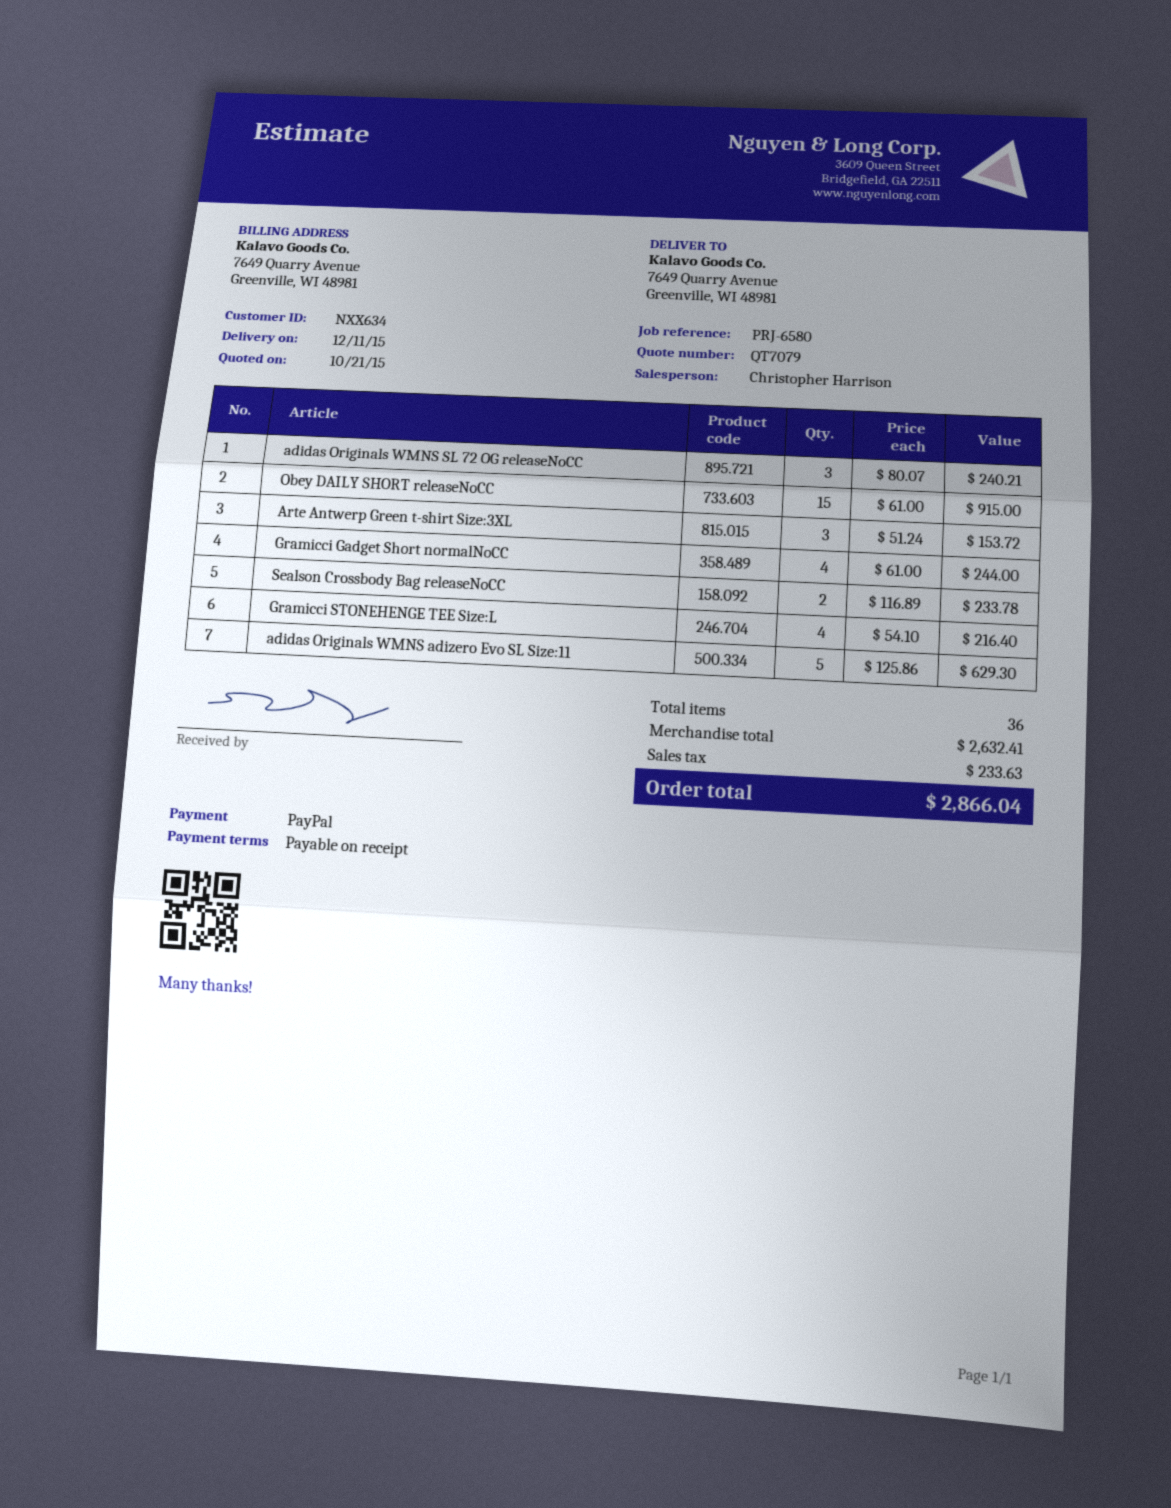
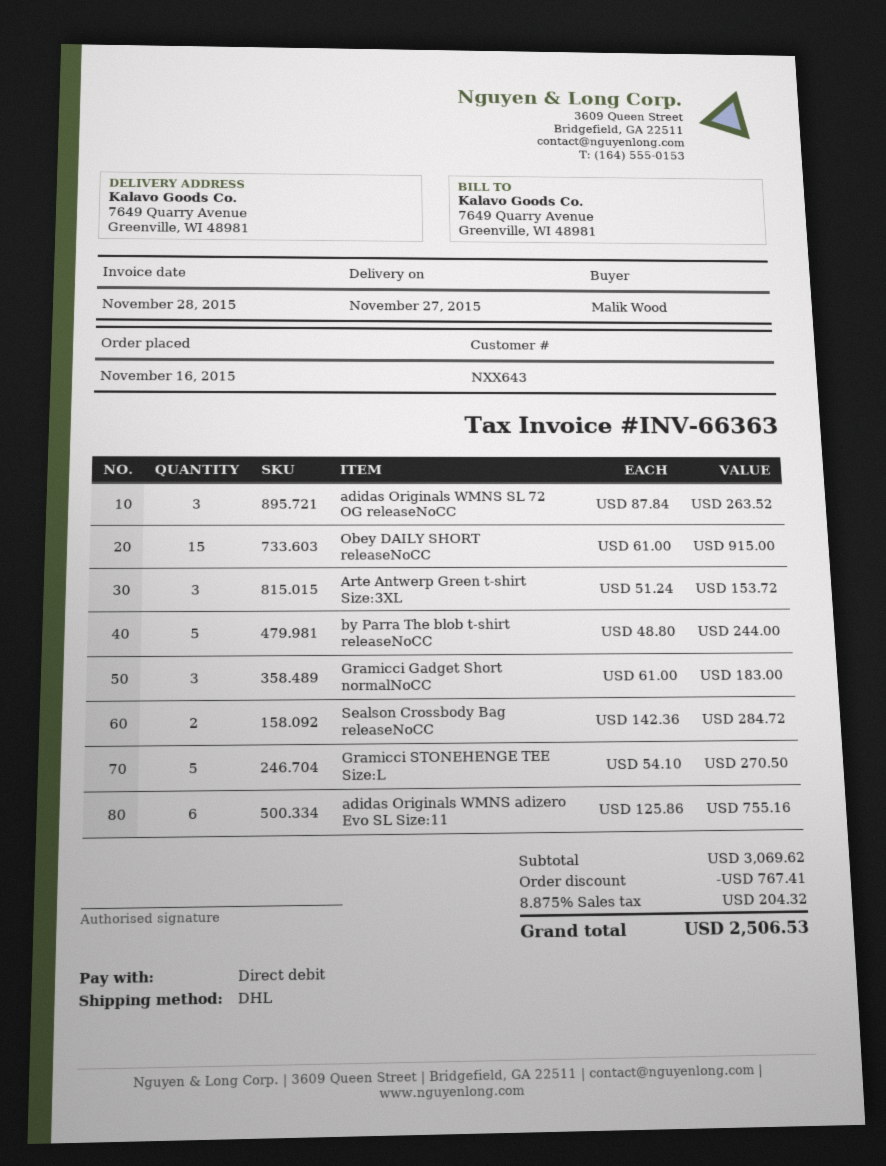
delivery date: 2015-12-11 -> 2015-11-27
customer number: NXX634 -> NXX643
payment method: PayPal -> direct debit
adidas Originals WMNS SL 72 OG releaseNoCC: 3 x 80.07 = 240.21 -> 3 x 87.84 = 263.52
Gramicci Gadget Short normalNoCC: 4 x 61.00 = 244.00 -> 3 x 61.00 = 183.00
Sealson Crossbody Bag releaseNoCC: 2 x 116.89 = 233.78 -> 2 x 142.36 = 284.72
Gramicci STONEHENGE TEE Size:L: 4 x 54.10 = 216.40 -> 5 x 54.10 = 270.50
adidas Originals WMNS adizero Evo SL Size:11: 5 x 125.86 = 629.30 -> 6 x 125.86 = 755.16
by Parra The blob t-shirt releaseNoCC: none -> 5 x 48.80 = 244.00
subtotal: 2632.41 -> 3069.62
discount: none -> 767.41
tax: 233.63 -> 204.32
total: 2866.04 -> 2506.53

